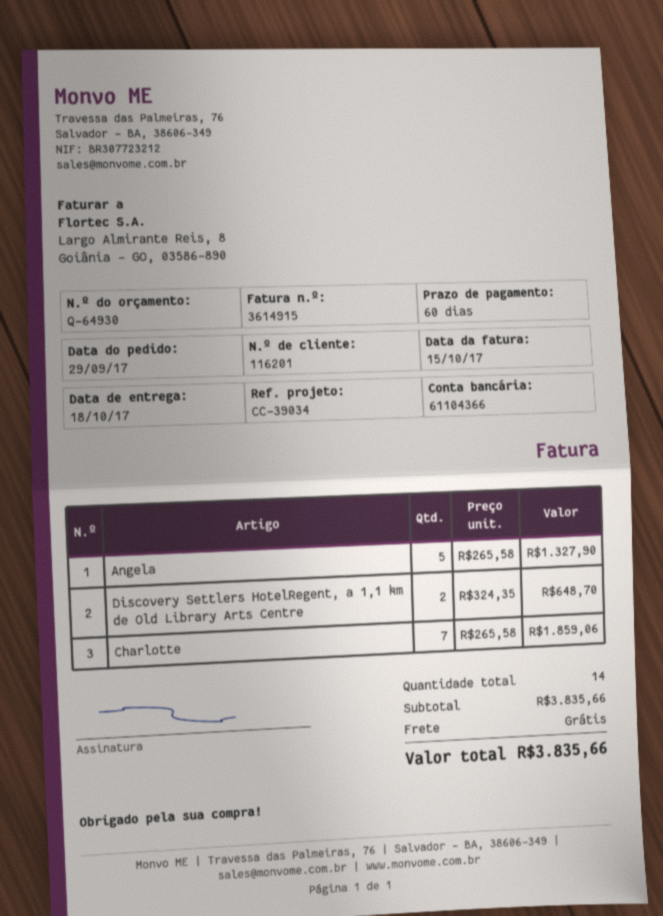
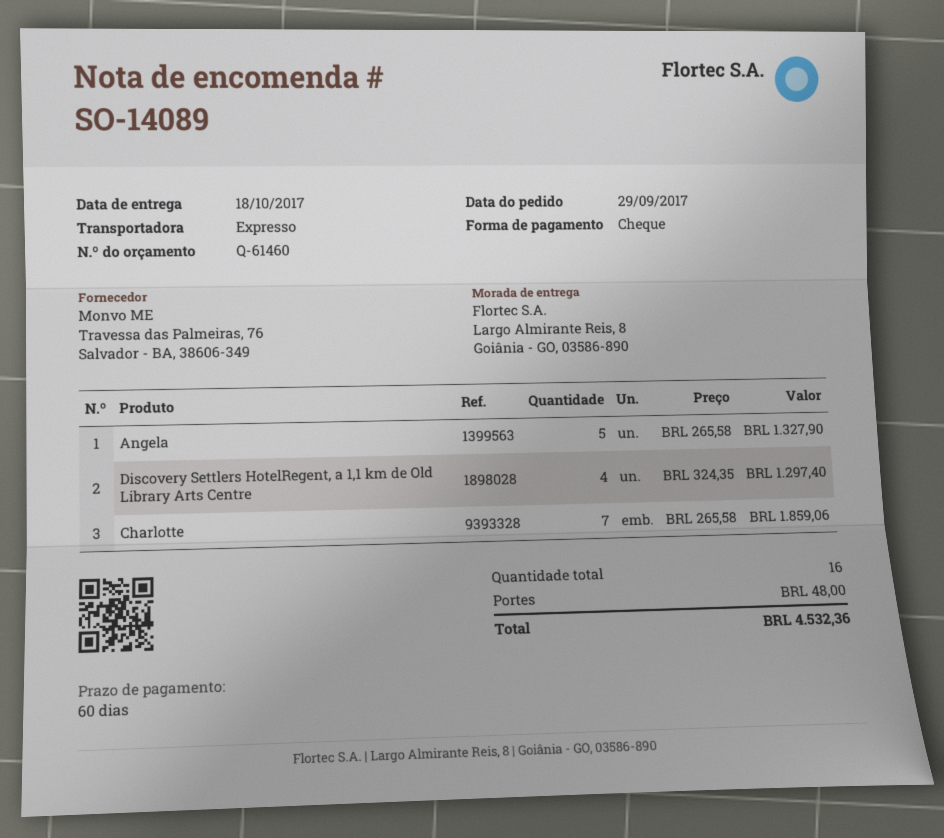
quote number: Q-64930 -> Q-61460
Discovery Settlers HotelRegent, a 1,1 km de Old Library Arts Centre: 2 x 324.35 = 648.70 -> 4 x 324.35 = 1297.40
total quantity: 14 -> 16
shipping: 0.00 -> 48.00
total: 3835.66 -> 4532.36

